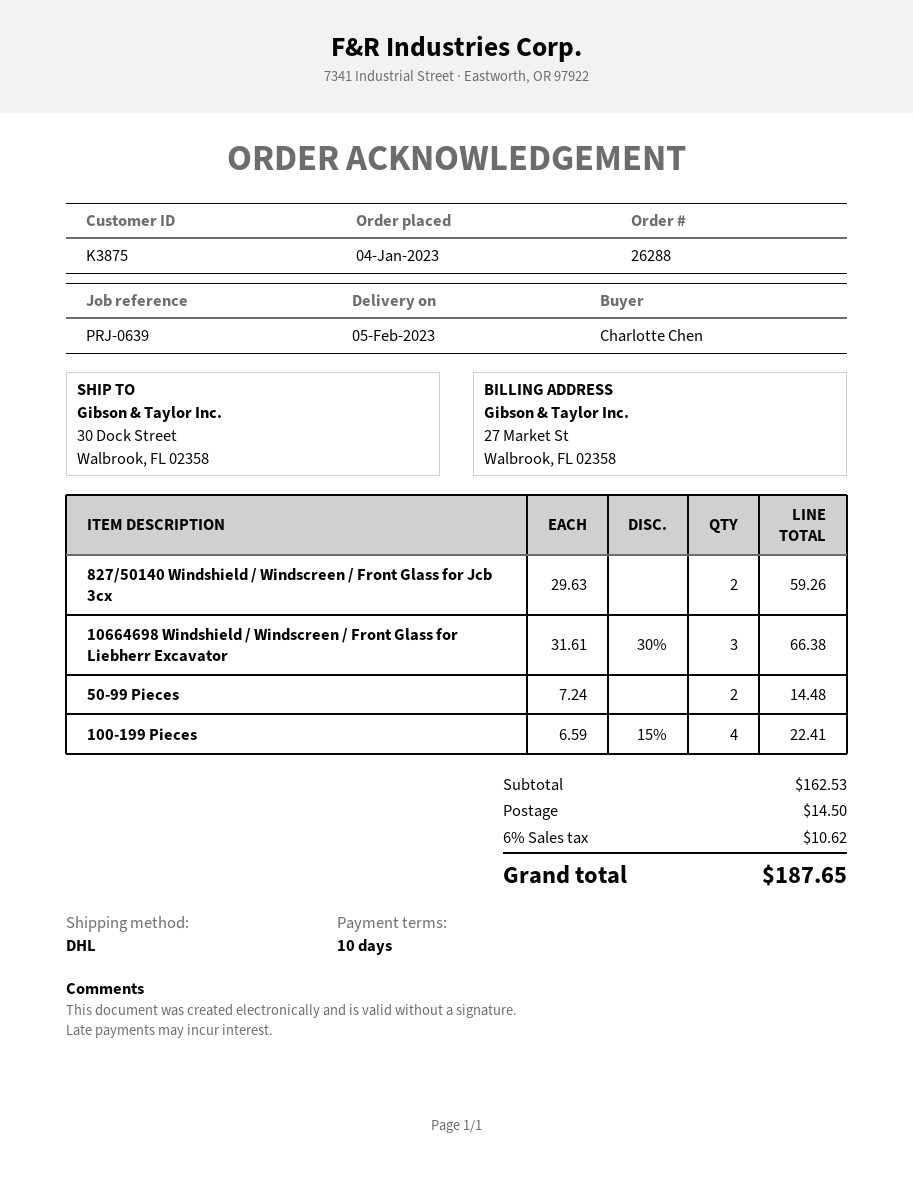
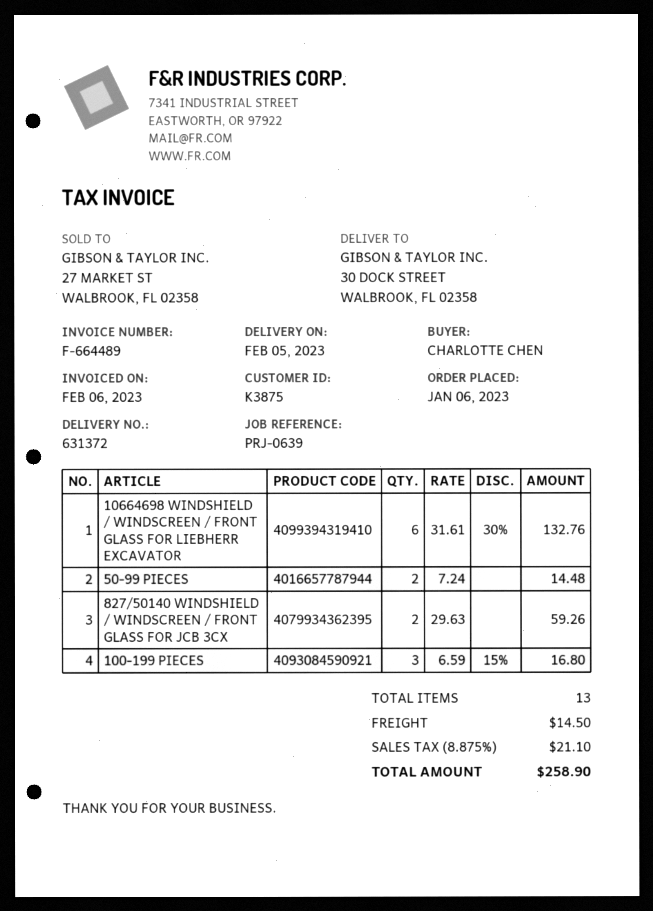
order date: 2023-01-04 -> 2023-01-06
10664698 Windshield / Windscreen / Front Glass for Liebherr Excavator: 3 x 31.61 - 30% = 66.38 -> 6 x 31.61 - 30% = 132.76
100-199 Pieces: 4 x 6.59 - 15% = 22.41 -> 3 x 6.59 - 15% = 16.80
tax: 6% = 10.62 -> 8.875% = 21.10
total: 187.65 -> 258.90

